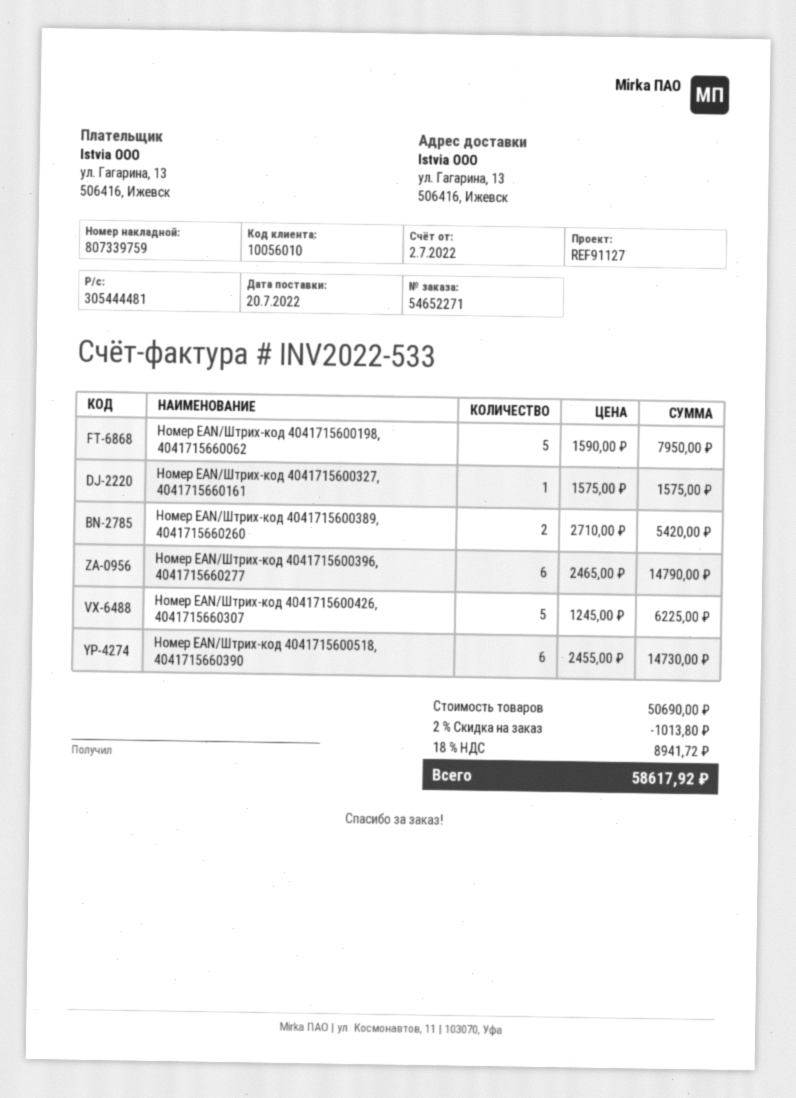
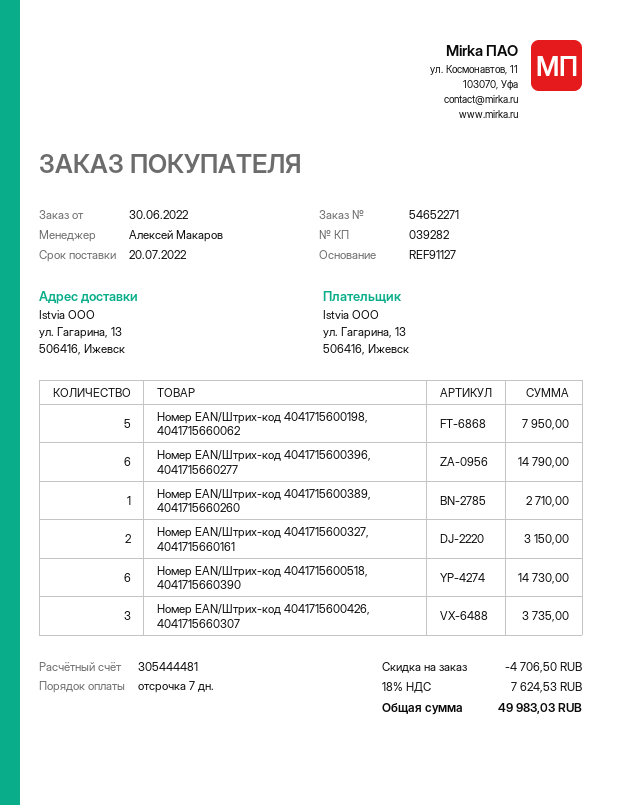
Номер EAN/Штрих-код 4041715600327, 4041715660161: 1 for 1575.00 -> 2 for 3150.00
Номер EAN/Штрих-код 4041715600389, 4041715660260: 2 for 5420.00 -> 1 for 2710.00
Номер EAN/Штрих-код 4041715600426, 4041715660307: 5 for 6225.00 -> 3 for 3735.00
discount: 1013.80 -> 4706.50
tax: 18% = 8941.72 -> 18% = 7624.53
total: 58617.92 -> 49983.03

